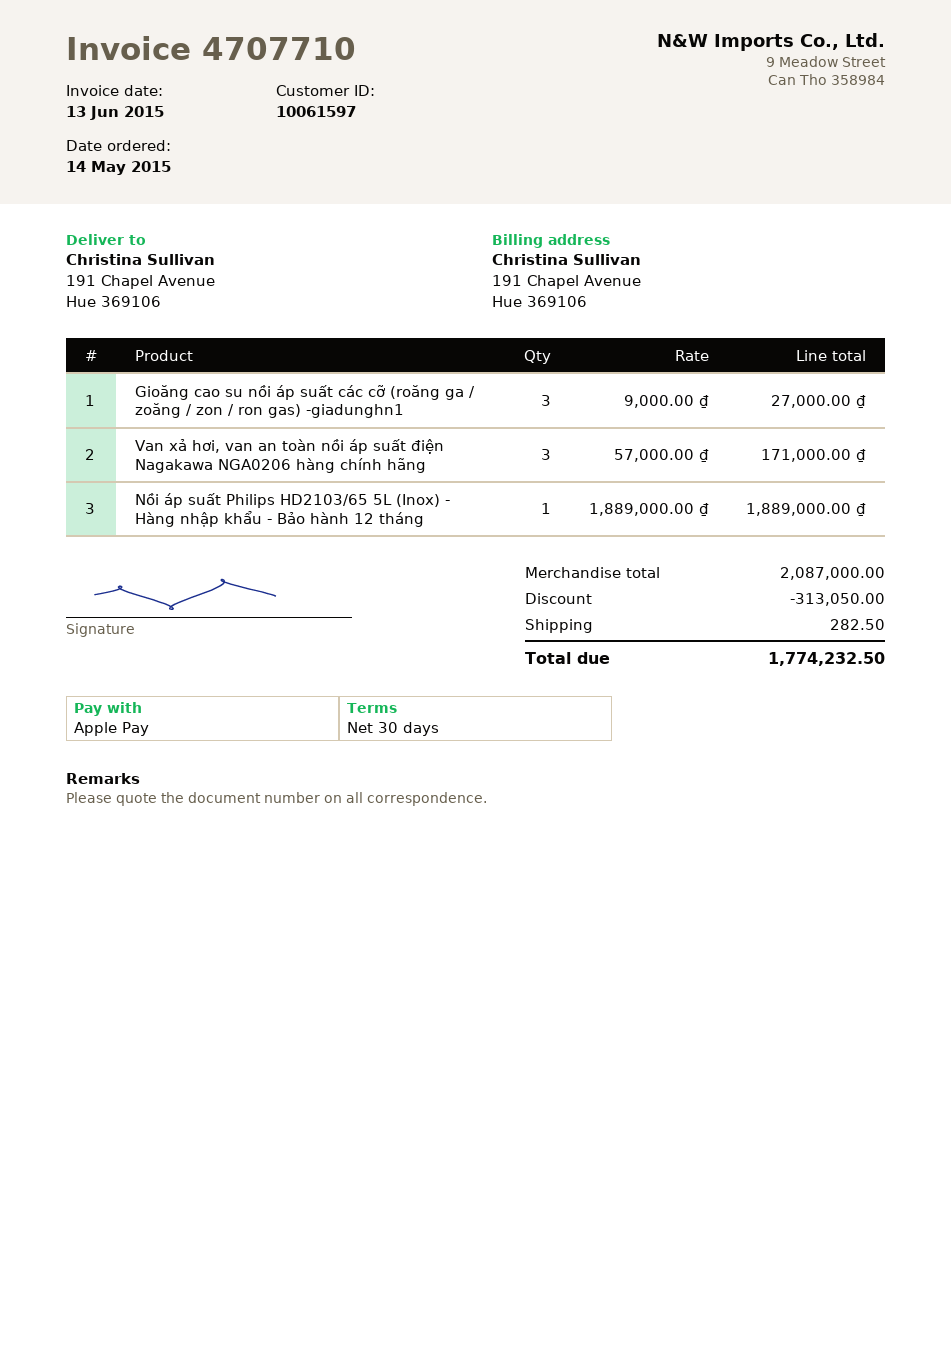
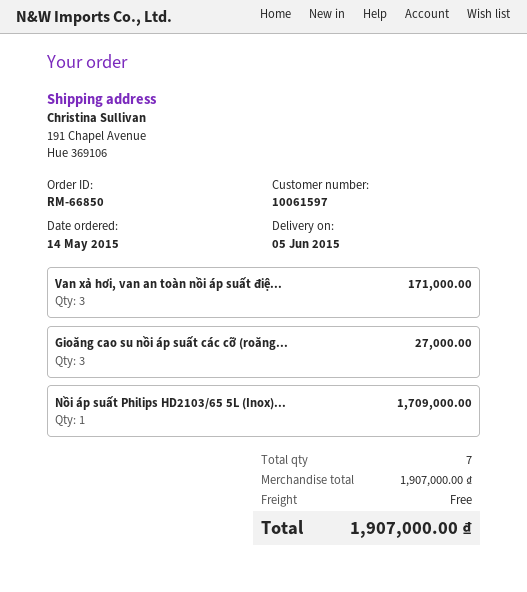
Nồi áp suất Philips HD2103/65 5L (Inox) - Hàng nhập khẩu - Bảo hành 12 tháng: 1 for 1889000.00 -> 1 for 1709000.00
subtotal: 2087000.00 -> 1907000.00
discount: 313050.00 -> none
shipping: 282.50 -> 0.00
total: 1774232.50 -> 1907000.00

